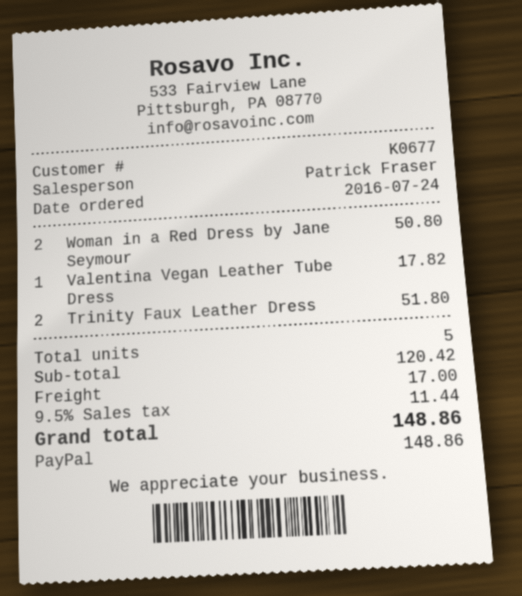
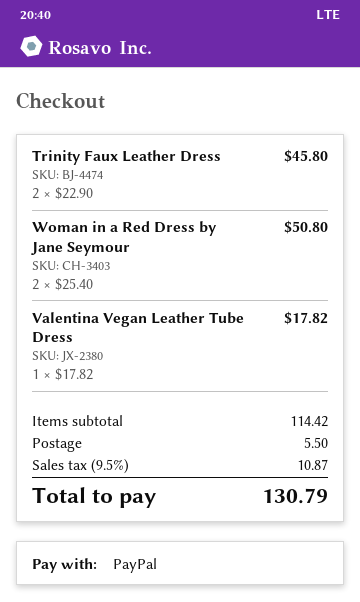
Trinity Faux Leather Dress: 2 for 51.80 -> 2 for 45.80
subtotal: 120.42 -> 114.42
shipping: 17.00 -> 5.50
tax: 9.5% = 11.44 -> 9.5% = 10.87
total: 148.86 -> 130.79

